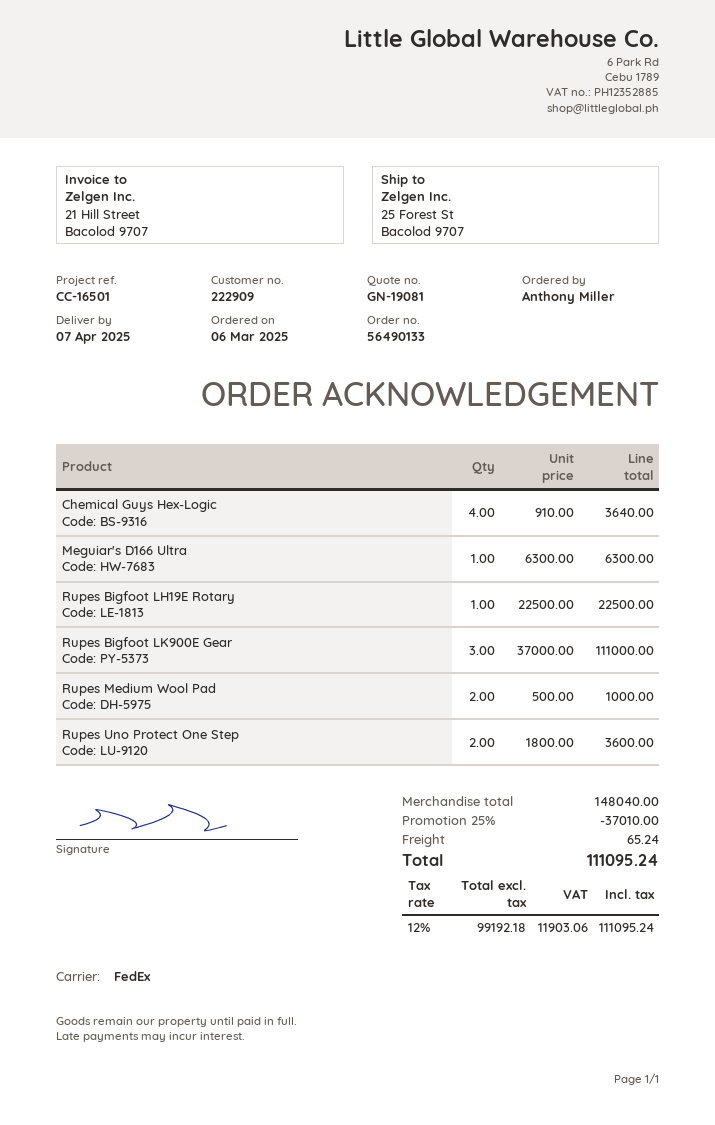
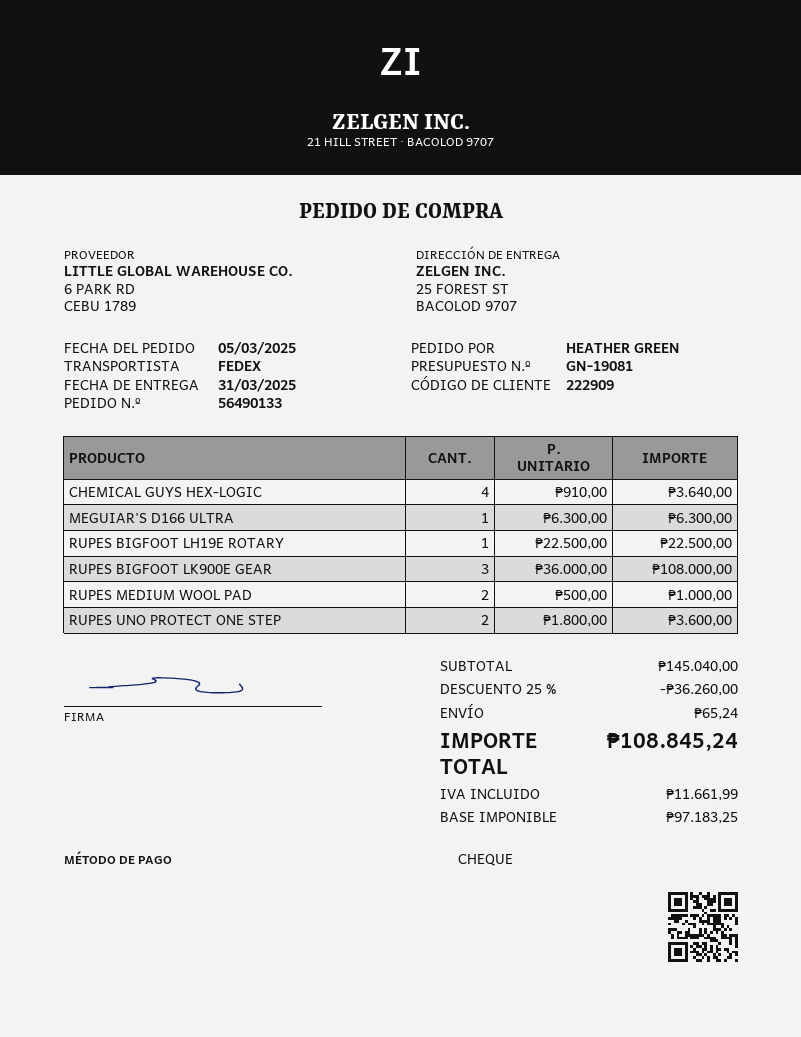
order date: 2025-03-06 -> 2025-03-05
delivery date: 2025-04-07 -> 2025-03-31
ordered by: Anthony Miller -> HEATHER GREEN
Rupes Bigfoot LK900E Gear: 3 x 37000.00 = 111000.00 -> 3 x 36000.00 = 108000.00
subtotal: 148040.00 -> 145040.00
discount: 25% = 37010.00 -> 25% = 36260.00
net: 99192.18 -> 97183.25
tax: 11903.06 -> 11661.99
total: 111095.24 -> 108845.24

